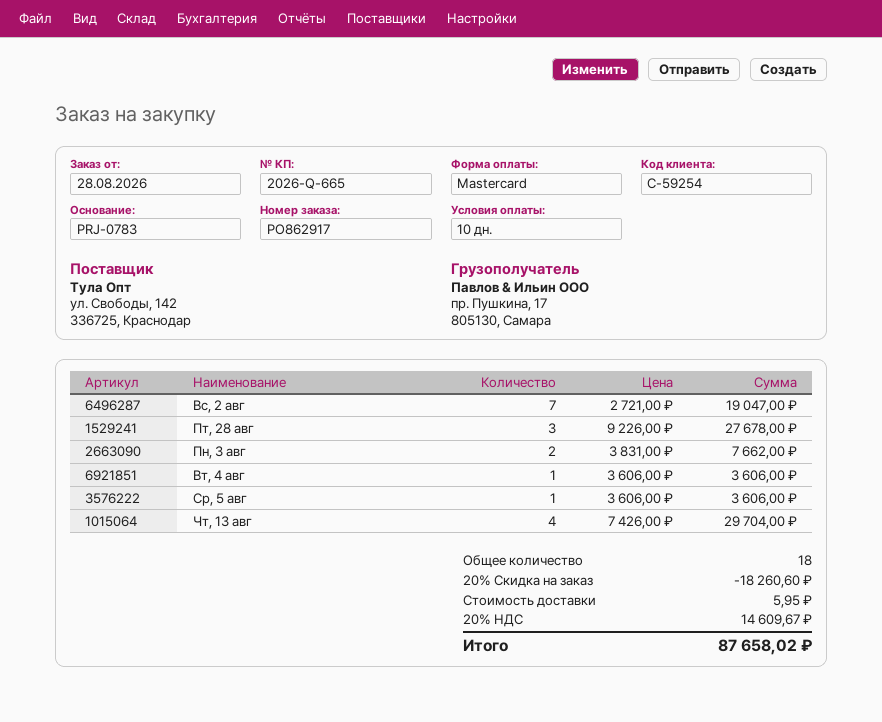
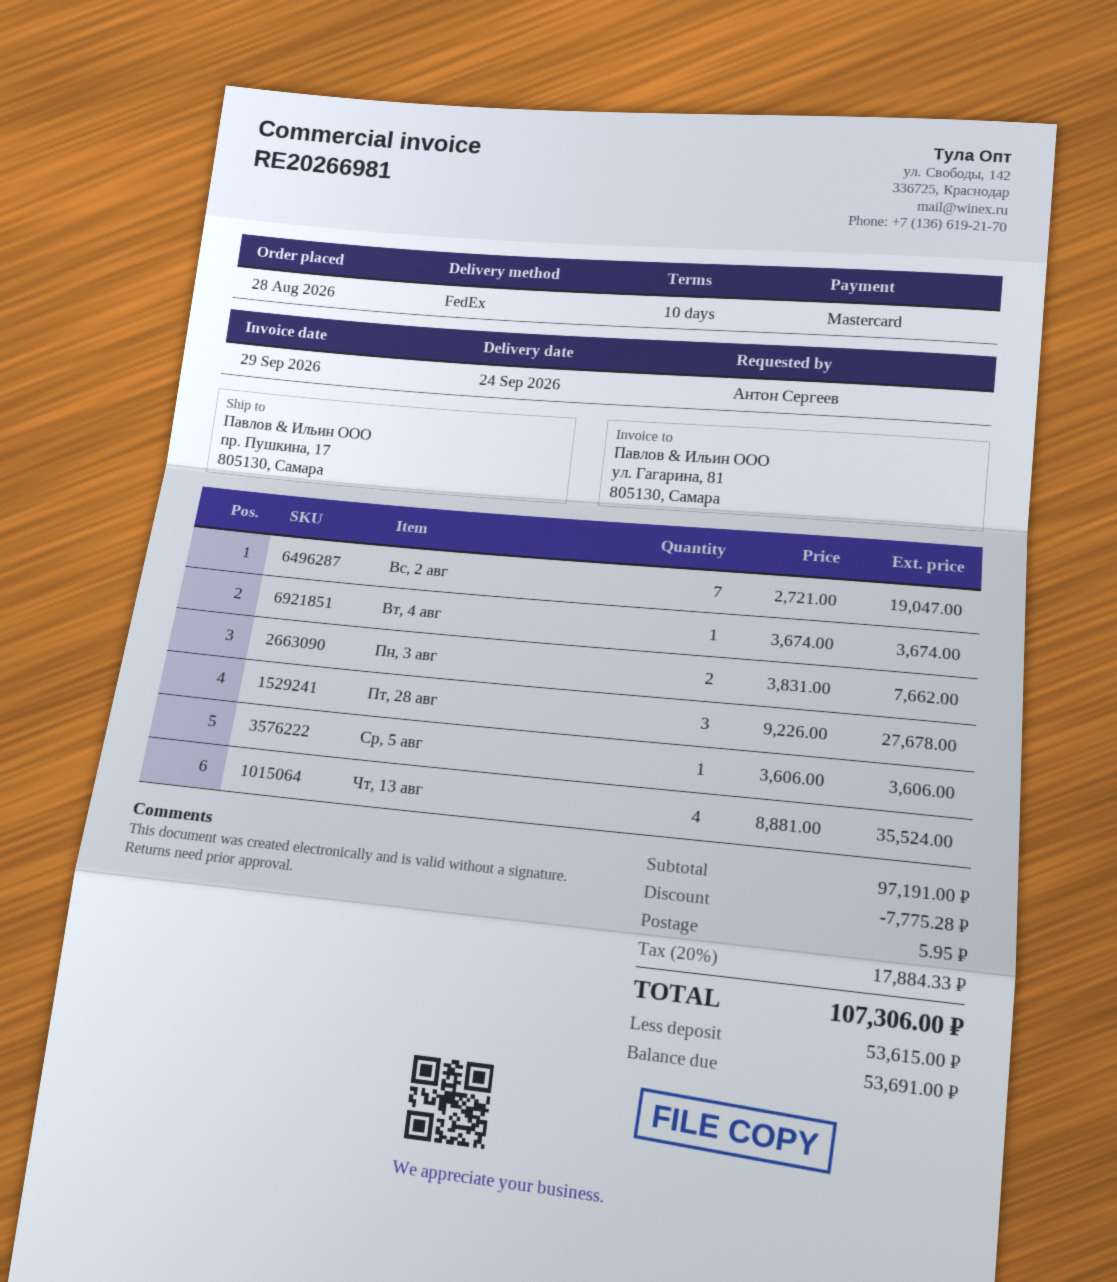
Вт, 4 авг: 1 x 3606.00 = 3606.00 -> 1 x 3674.00 = 3674.00
Чт, 13 авг: 4 x 7426.00 = 29704.00 -> 4 x 8881.00 = 35524.00
discount: 18260.60 -> 7775.28
tax: 20% = 14609.67 -> 20% = 17884.33
total: 87658.02 -> 107306.00

